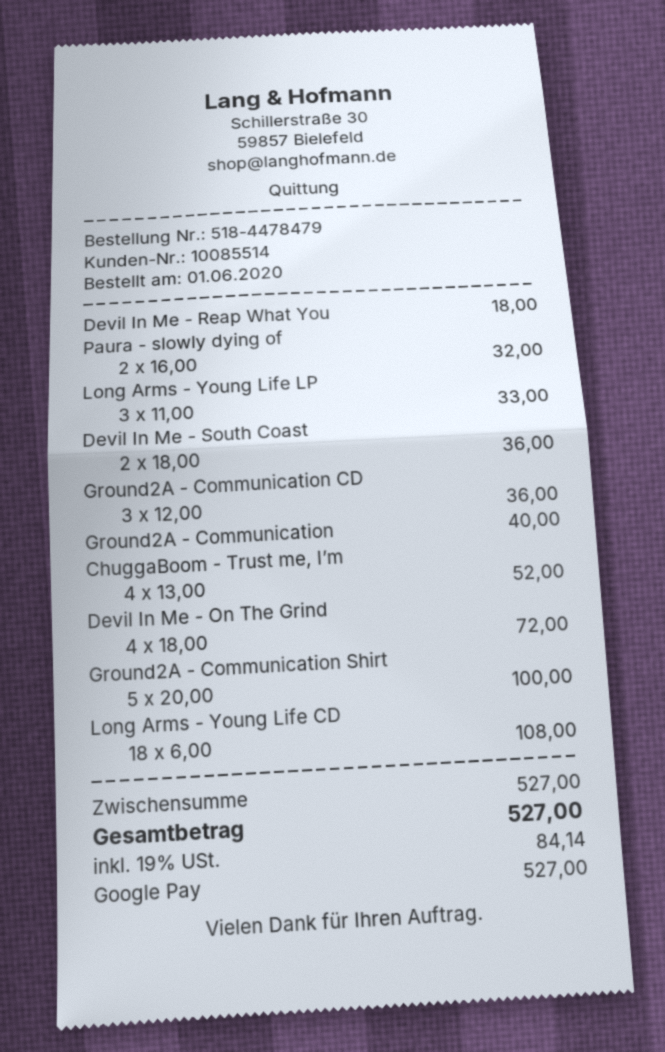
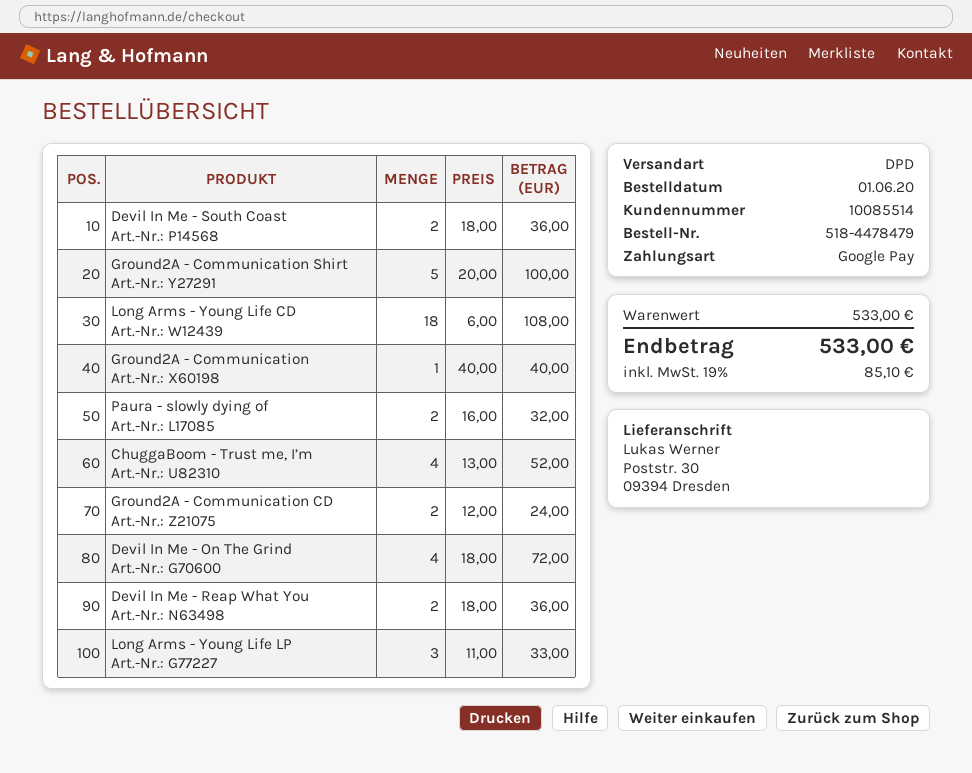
Devil In Me - Reap What You: 1 x 18.00 = 18.00 -> 2 x 18.00 = 36.00
Ground2A - Communication CD: 3 x 12.00 = 36.00 -> 2 x 12.00 = 24.00
subtotal: 527.00 -> 533.00
tax: 19% = 84.14 -> 19% = 85.10
total: 527.00 -> 533.00

